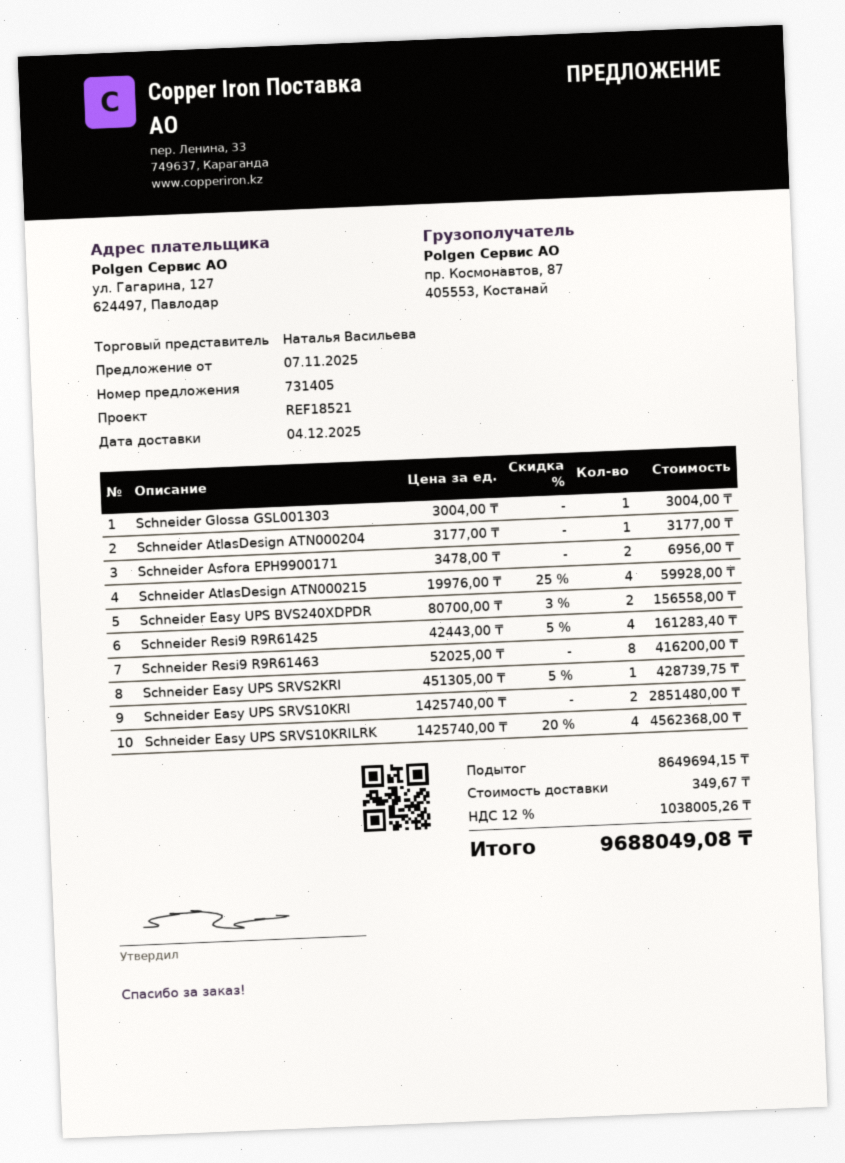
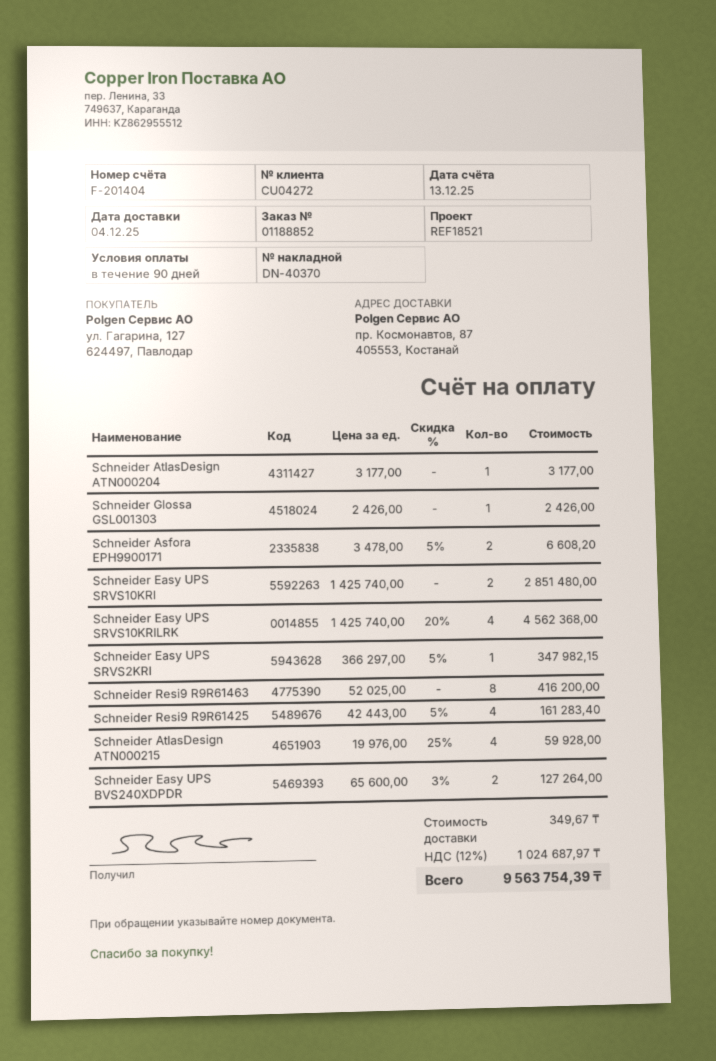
Schneider Glossa GSL001303: 1 x 3004.00 = 3004.00 -> 1 x 2426.00 = 2426.00
Schneider Asfora EPH9900171: 2 x 3478.00 = 6956.00 -> 2 x 3478.00 - 5% = 6608.20
Schneider Easy UPS BVS240XDPDR: 2 x 80700.00 - 3% = 156558.00 -> 2 x 65600.00 - 3% = 127264.00
Schneider Easy UPS SRVS2KRI: 1 x 451305.00 - 5% = 428739.75 -> 1 x 366297.00 - 5% = 347982.15
tax: 12% = 1038005.26 -> 12% = 1024687.97
total: 9688049.08 -> 9563754.39

